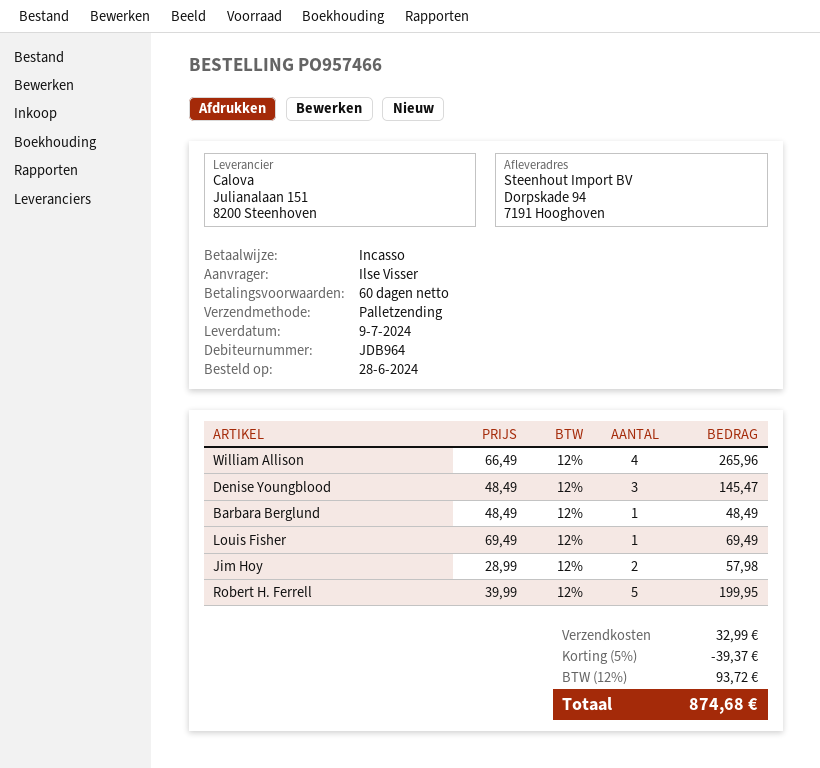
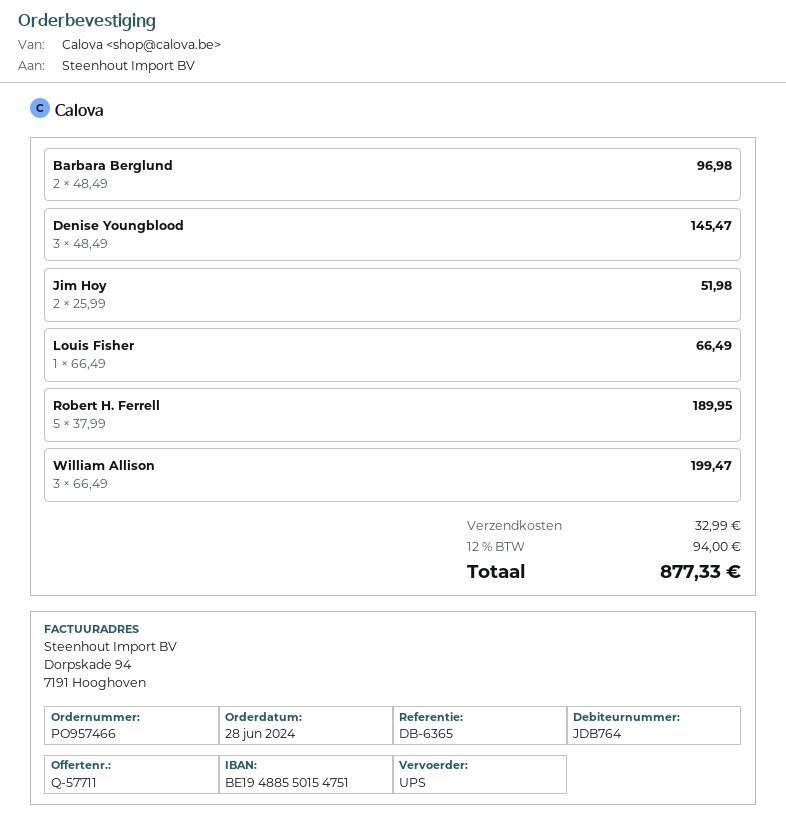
customer number: JDB964 -> JDB764
shipping method: pallet freight -> UPS
William Allison: 4 x 66.49 = 265.96 -> 3 x 66.49 = 199.47
Barbara Berglund: 1 x 48.49 = 48.49 -> 2 x 48.49 = 96.98
Louis Fisher: 1 x 69.49 = 69.49 -> 1 x 66.49 = 66.49
Jim Hoy: 2 x 28.99 = 57.98 -> 2 x 25.99 = 51.98
Robert H. Ferrell: 5 x 39.99 = 199.95 -> 5 x 37.99 = 189.95
discount: 5% = 39.37 -> none
tax: 12% = 93.72 -> 12% = 94.00
total: 874.68 -> 877.33

